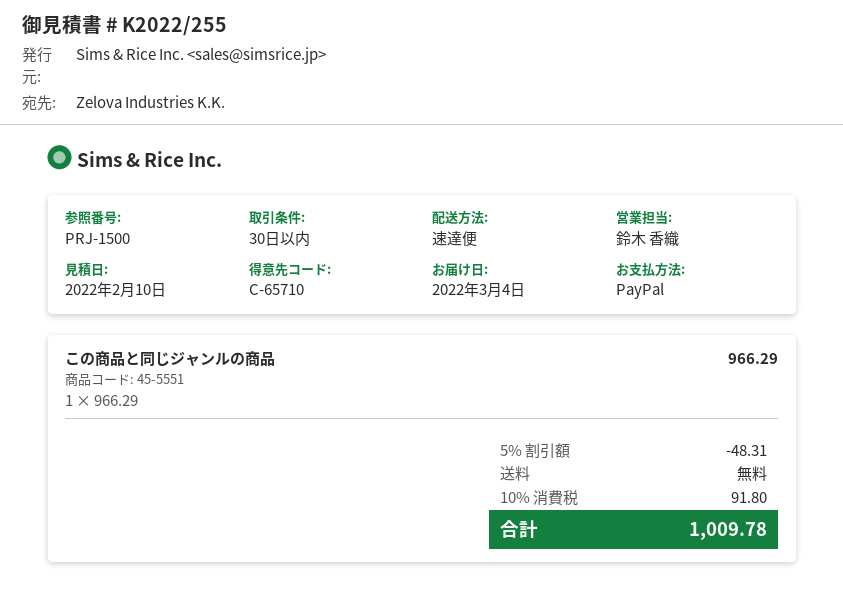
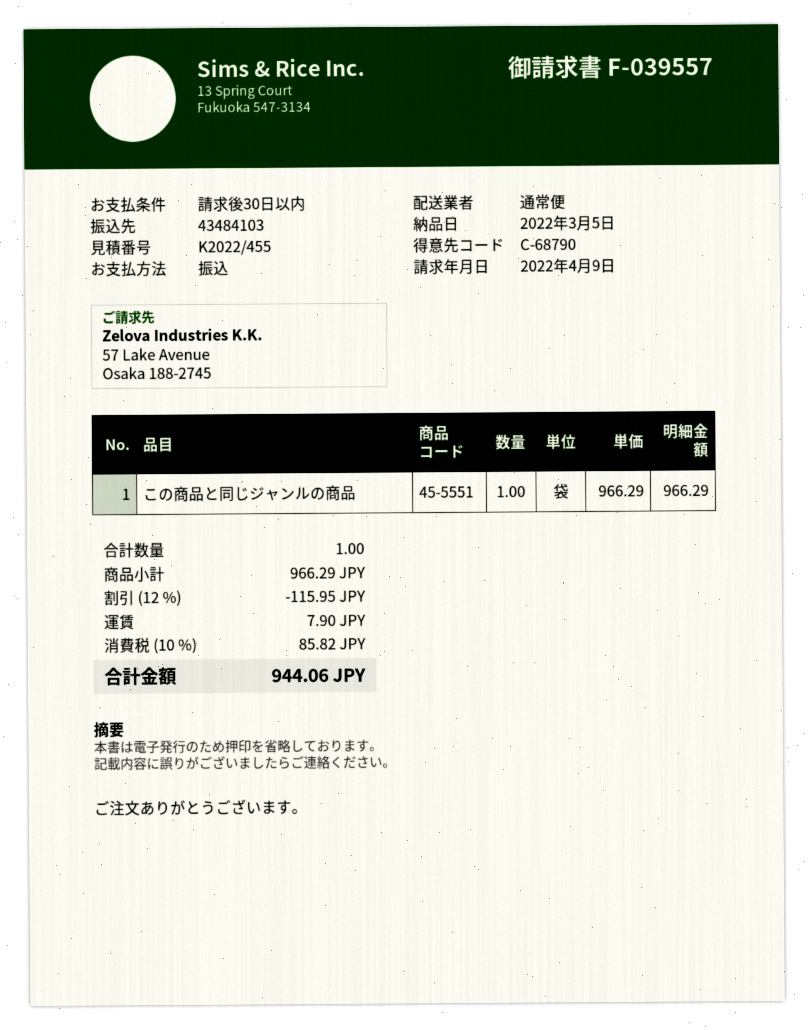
quote number: K2022/255 -> K2022/455
delivery date: 2022-03-04 -> 2022-03-05
customer number: C-65710 -> C-68790
payment method: PayPal -> bank transfer
shipping method: express -> standard
discount: 5% = 48.31 -> 12% = 115.95
shipping: 0.00 -> 7.90
tax: 10% = 91.80 -> 10% = 85.82
total: 1009.78 -> 944.06

